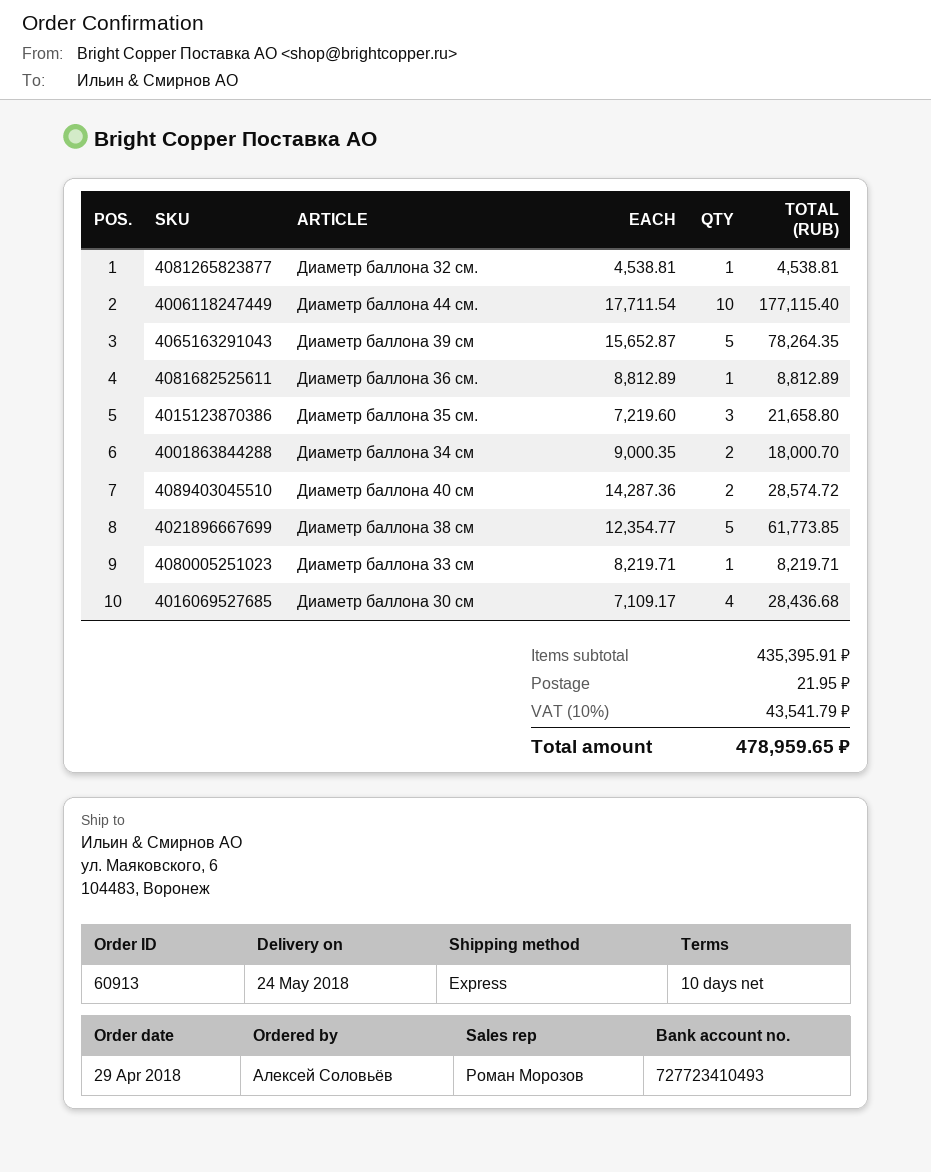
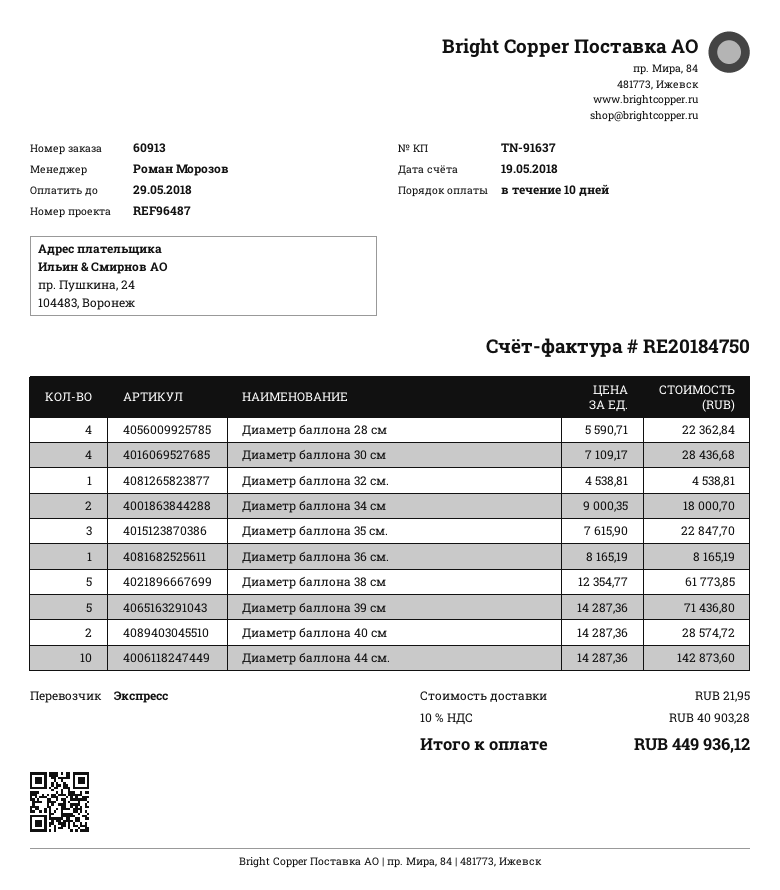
Диаметр баллона 44 см.: 10 x 17711.54 = 177115.40 -> 10 x 14287.36 = 142873.60
Диаметр баллона 39 см: 5 x 15652.87 = 78264.35 -> 5 x 14287.36 = 71436.80
Диаметр баллона 36 см.: 1 x 8812.89 = 8812.89 -> 1 x 8165.19 = 8165.19
Диаметр баллона 35 см.: 3 x 7219.60 = 21658.80 -> 3 x 7615.90 = 22847.70
Диаметр баллона 33 см: 1 x 8219.71 = 8219.71 -> none
Диаметр баллона 28 см: none -> 4 x 5590.71 = 22362.84
tax: 10% = 43541.79 -> 10% = 40903.28
total: 478959.65 -> 449936.12

